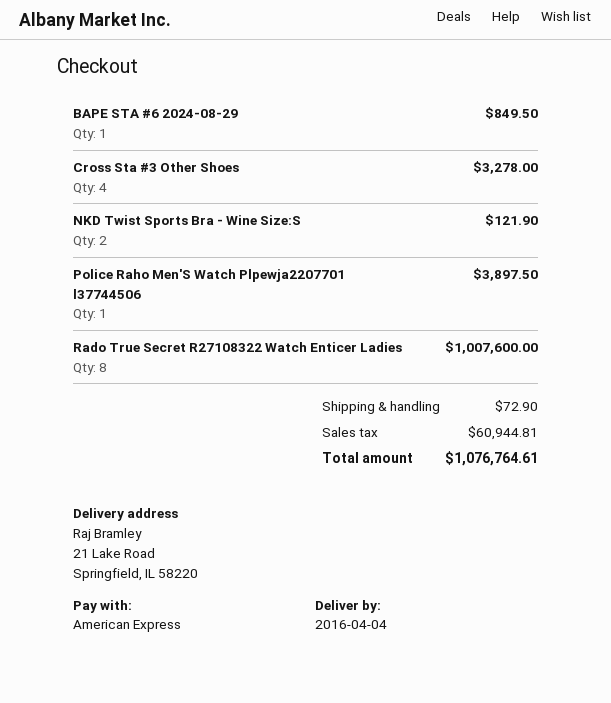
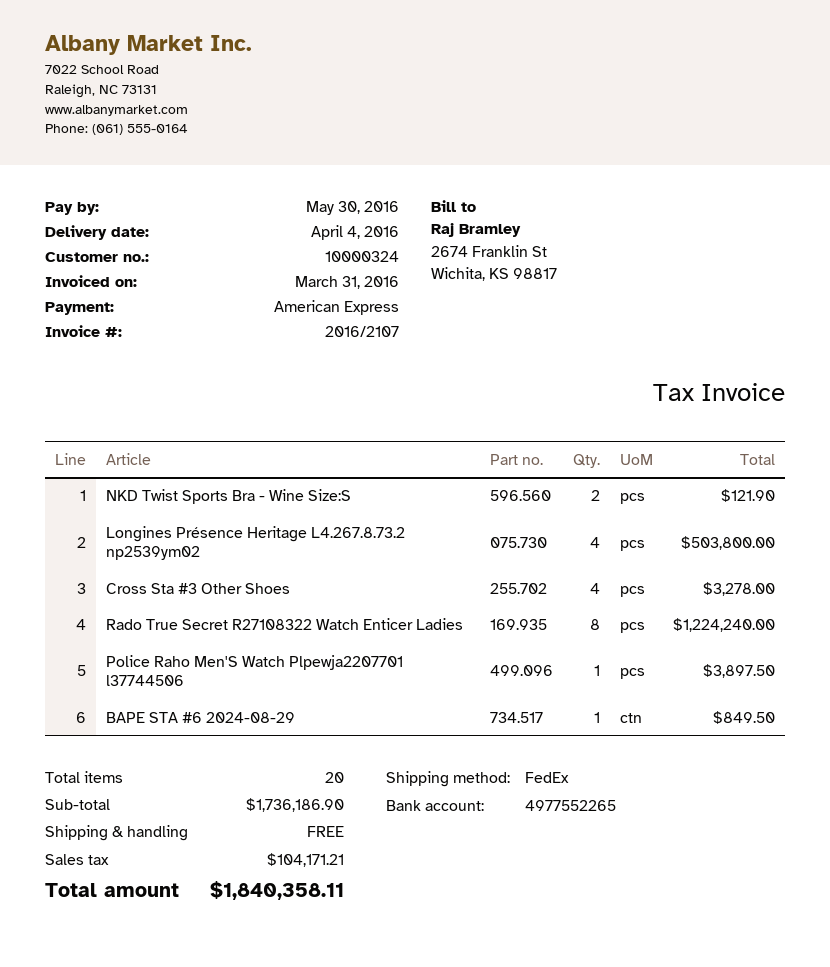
Rado True Secret R27108322 Watch Enticer Ladies: 8 for 1007600.00 -> 8 for 1224240.00
Longines Présence Heritage L4.267.8.73.2 np2539ym02: none -> 4 for 503800.00
shipping: 72.90 -> 0.00
tax: 60944.81 -> 104171.21
total: 1076764.61 -> 1840358.11

